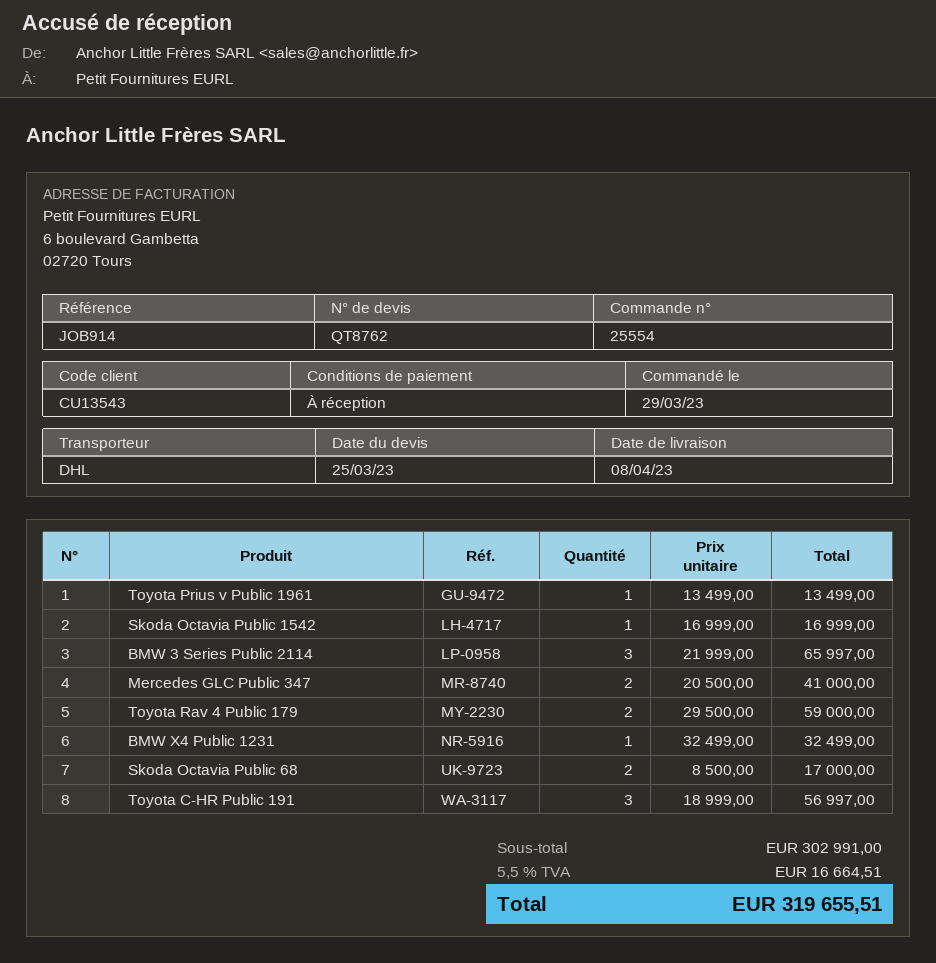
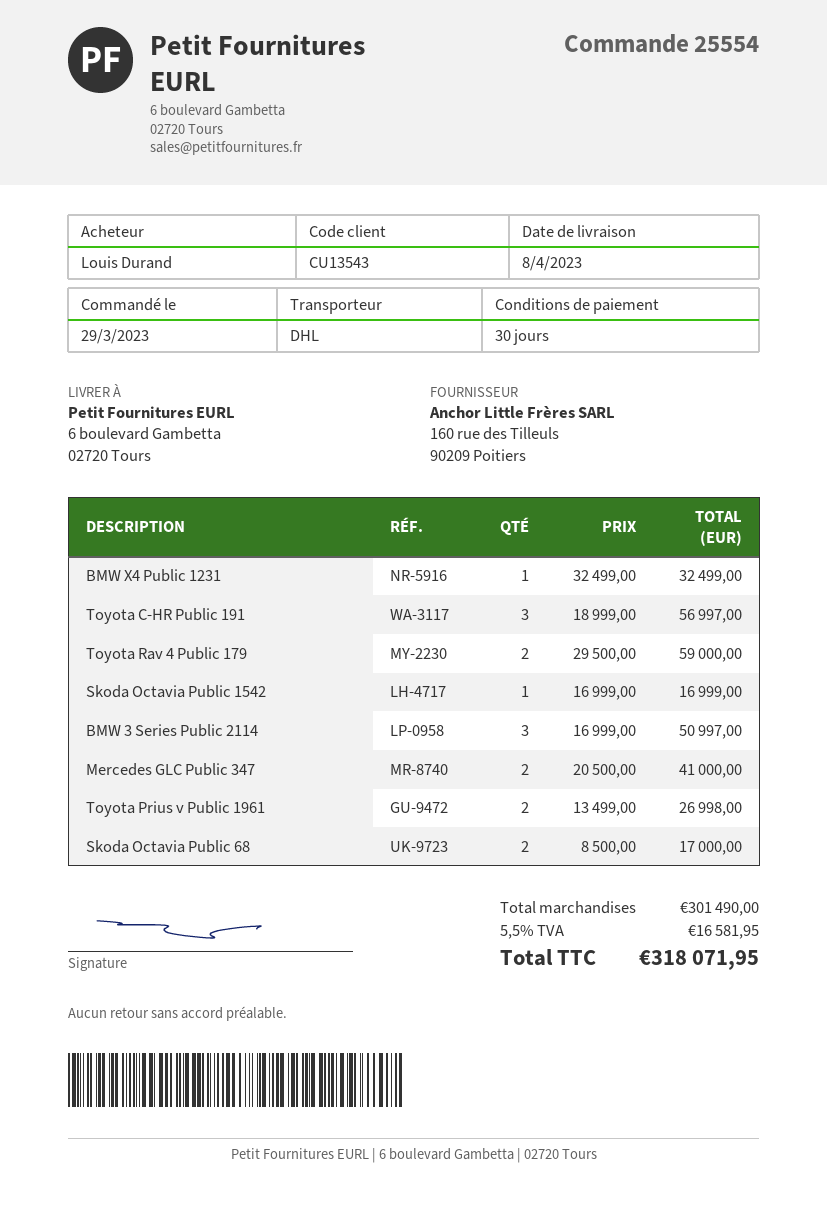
payment terms: on receipt -> 30 days
Toyota Prius v Public 1961: 1 x 13499.00 = 13499.00 -> 2 x 13499.00 = 26998.00
BMW 3 Series Public 2114: 3 x 21999.00 = 65997.00 -> 3 x 16999.00 = 50997.00
subtotal: 302991.00 -> 301490.00
tax: 5.5% = 16664.51 -> 5.5% = 16581.95
total: 319655.51 -> 318071.95

